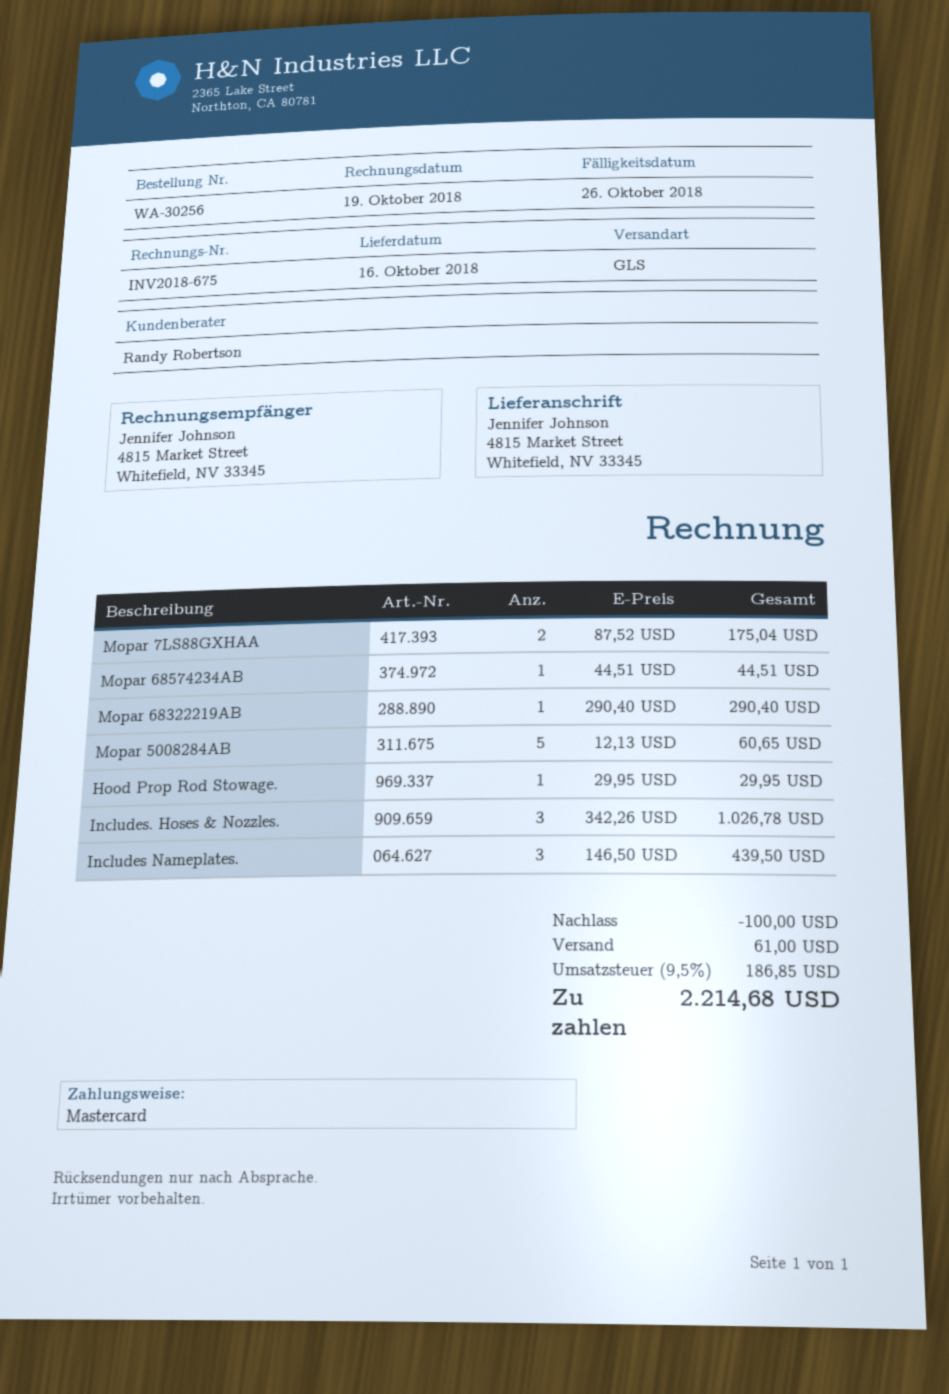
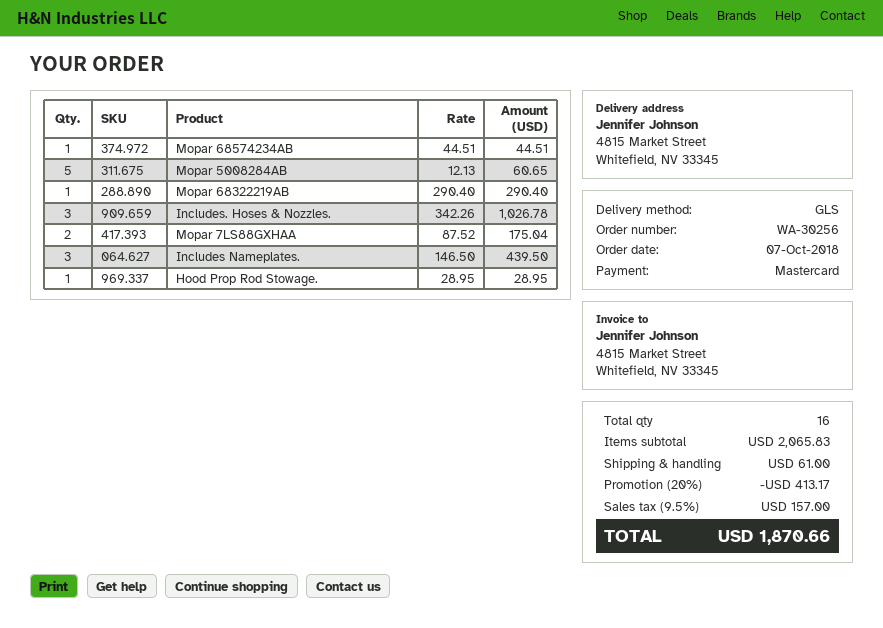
Hood Prop Rod Stowage.: 1 x 29.95 = 29.95 -> 1 x 28.95 = 28.95
discount: 100.00 -> 413.17
tax: 9.5% = 186.85 -> 9.5% = 157.00
total: 2214.68 -> 1870.66

